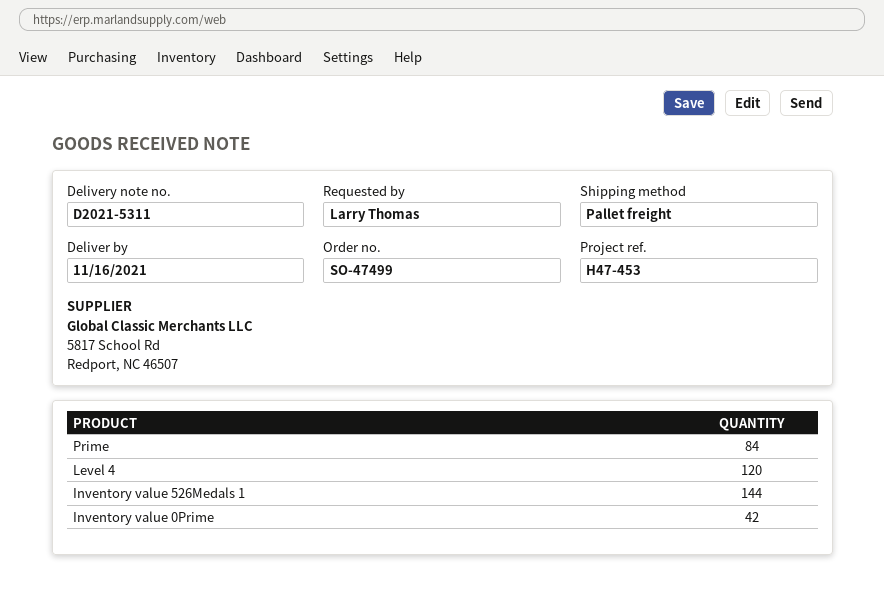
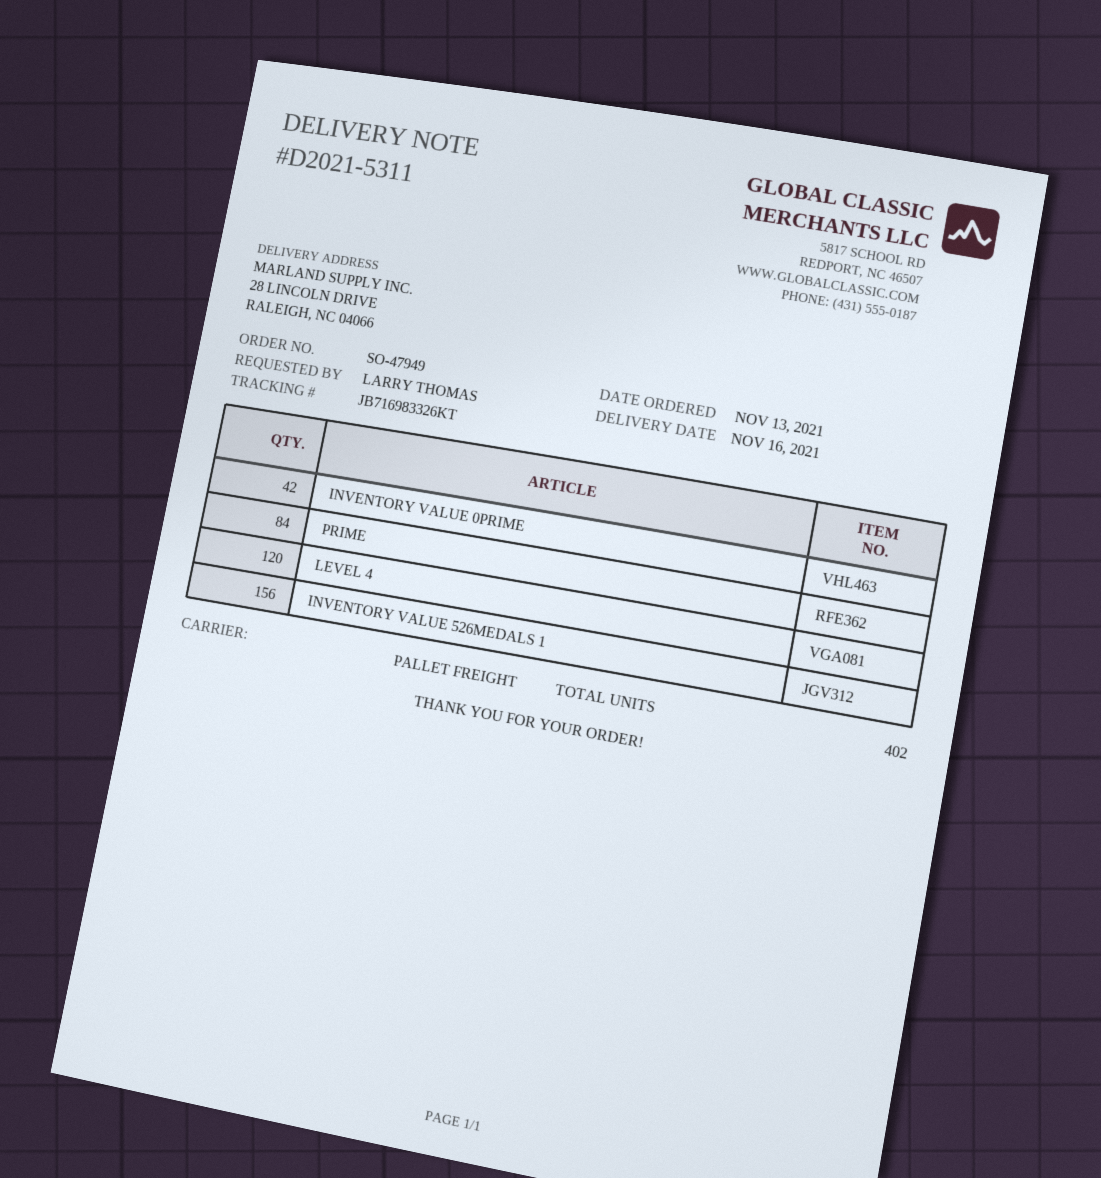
order number: SO-47499 -> SO-47949
Inventory value 526Medals 1: 144 -> 156

